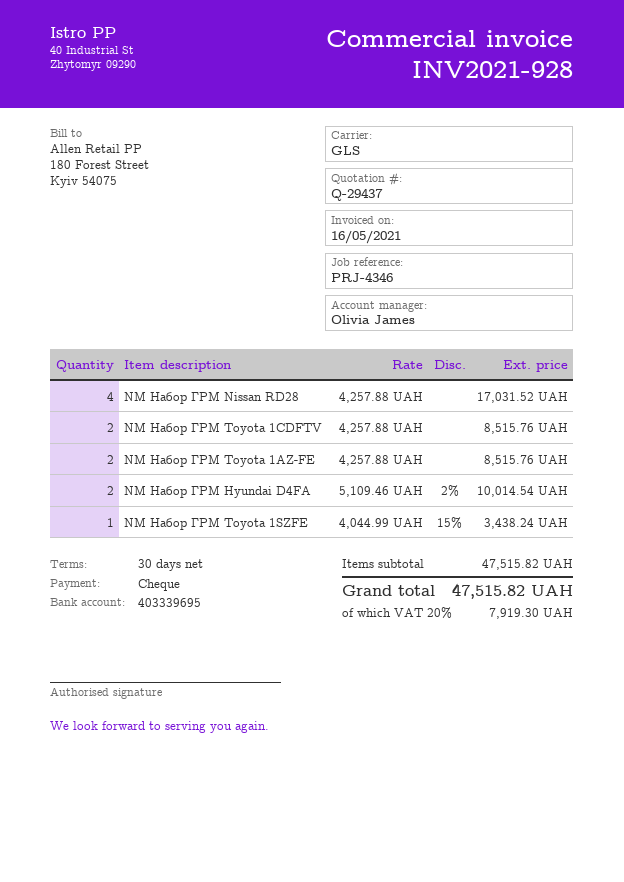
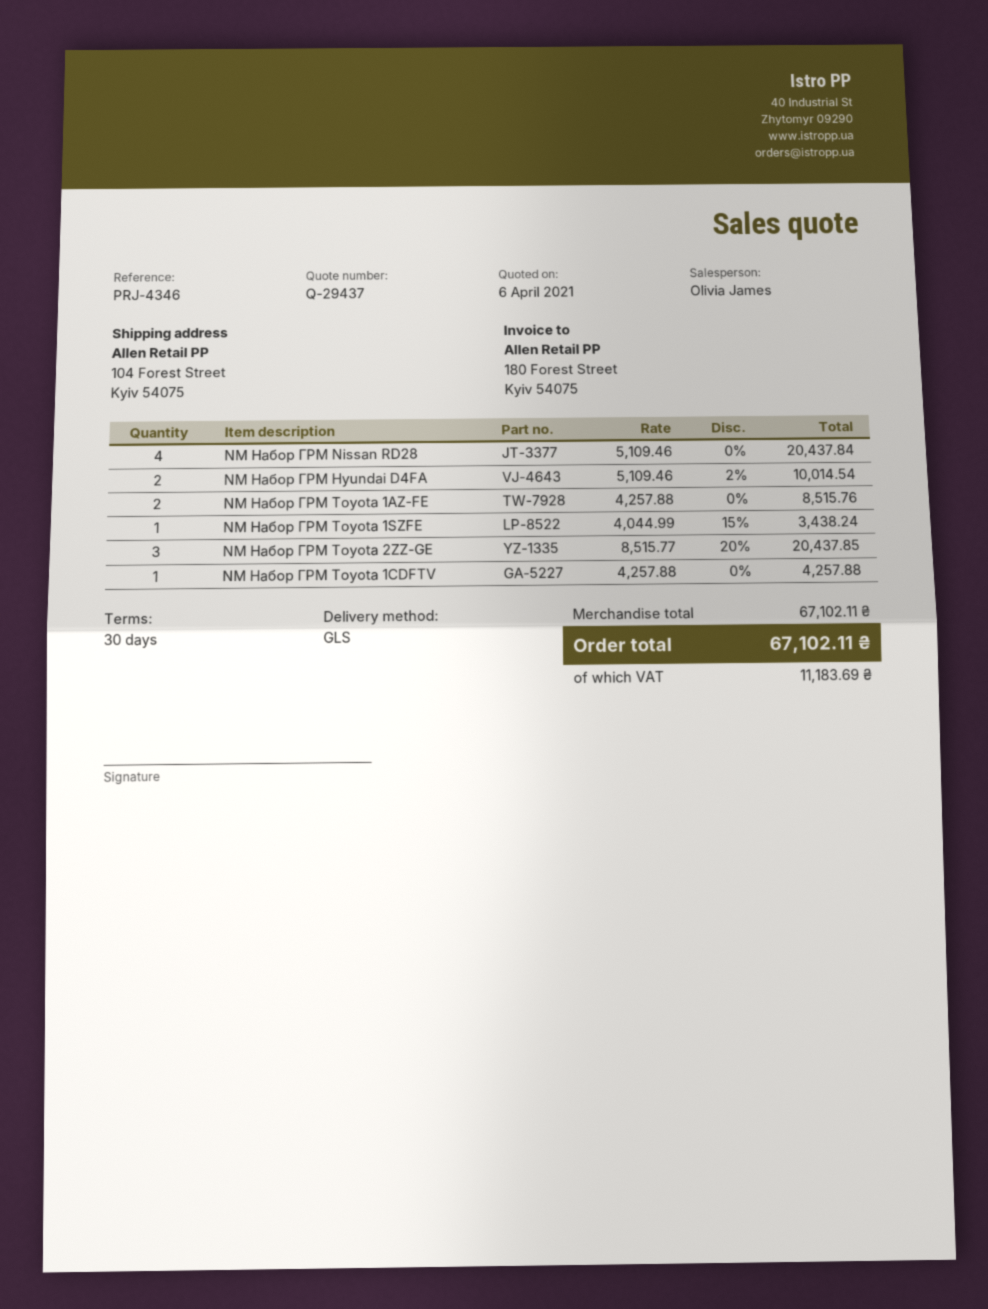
NM Набор ГРМ Nissan RD28: 4 x 4257.88 = 17031.52 -> 4 x 5109.46 = 20437.84
NM Набор ГРМ Toyota 1CDFTV: 2 x 4257.88 = 8515.76 -> 1 x 4257.88 = 4257.88
NM Набор ГРМ Toyota 2ZZ-GE: none -> 3 x 8515.77 - 20% = 20437.85
subtotal: 47515.82 -> 67102.11
tax: 7919.30 -> 11183.69
total: 47515.82 -> 67102.11

